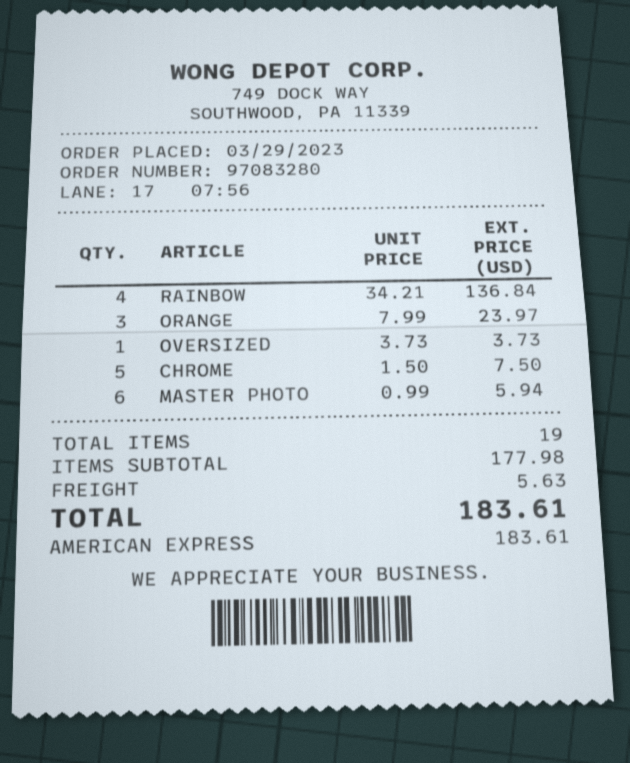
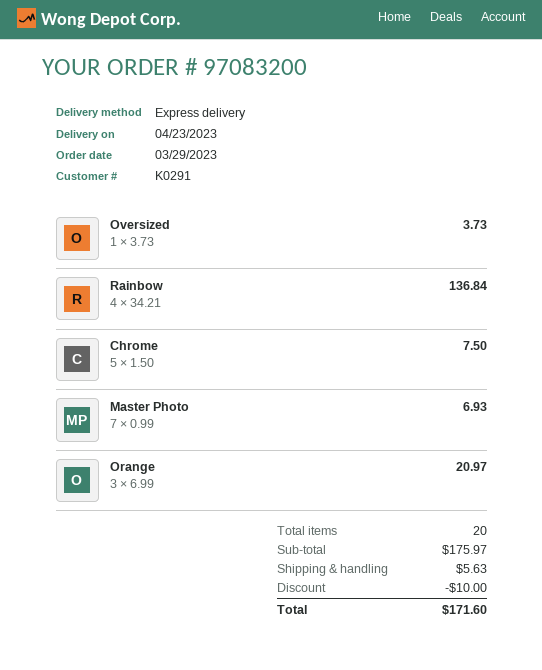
order number: 97083280 -> 97083200
ORANGE: 3 x 7.99 = 23.97 -> 3 x 6.99 = 20.97
MASTER PHOTO: 6 x 0.99 = 5.94 -> 7 x 0.99 = 6.93
total quantity: 19 -> 20
subtotal: 177.98 -> 175.97
discount: none -> 10.00
total: 183.61 -> 171.60

